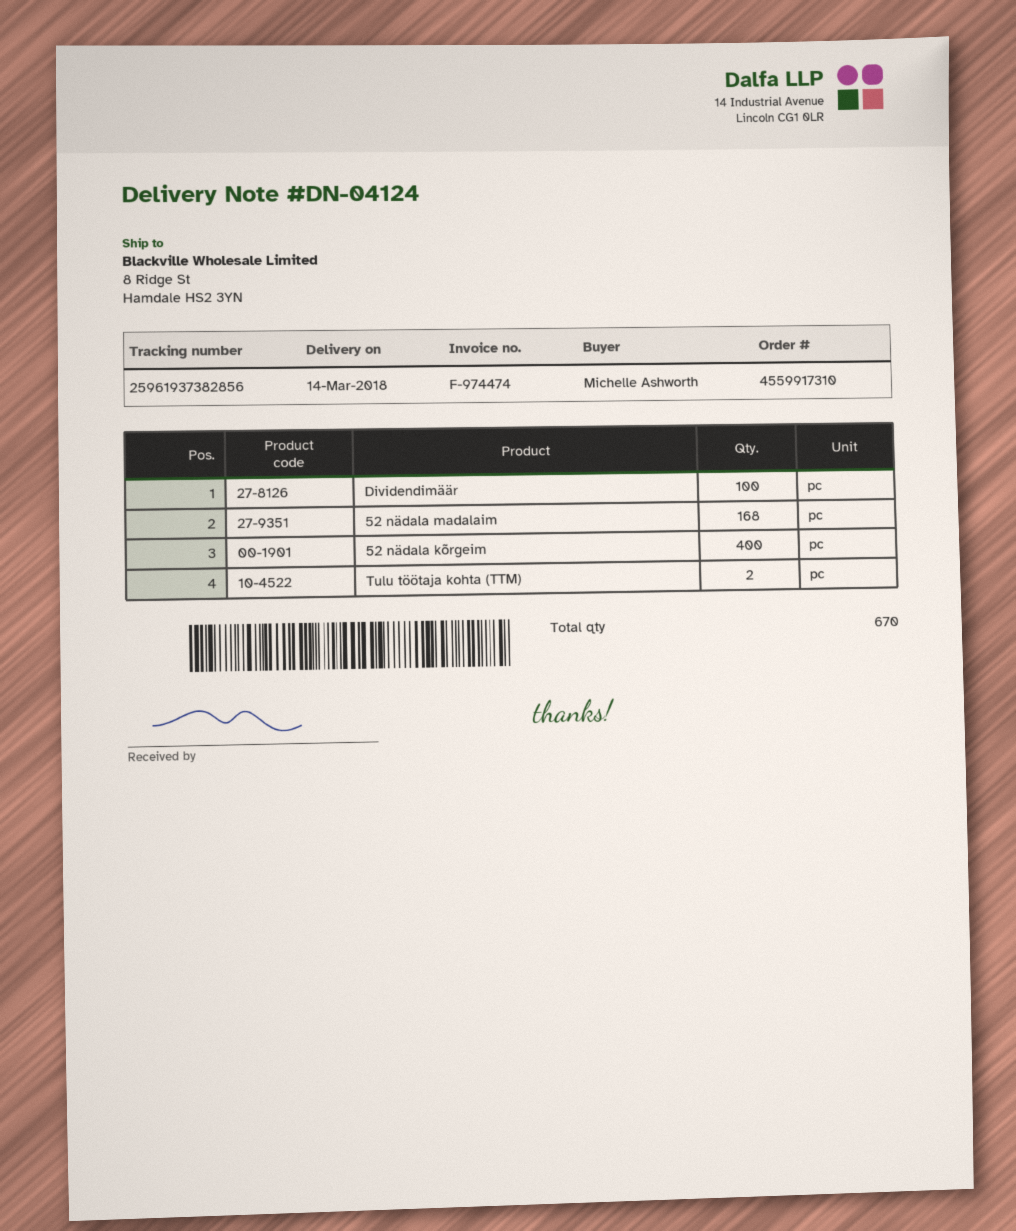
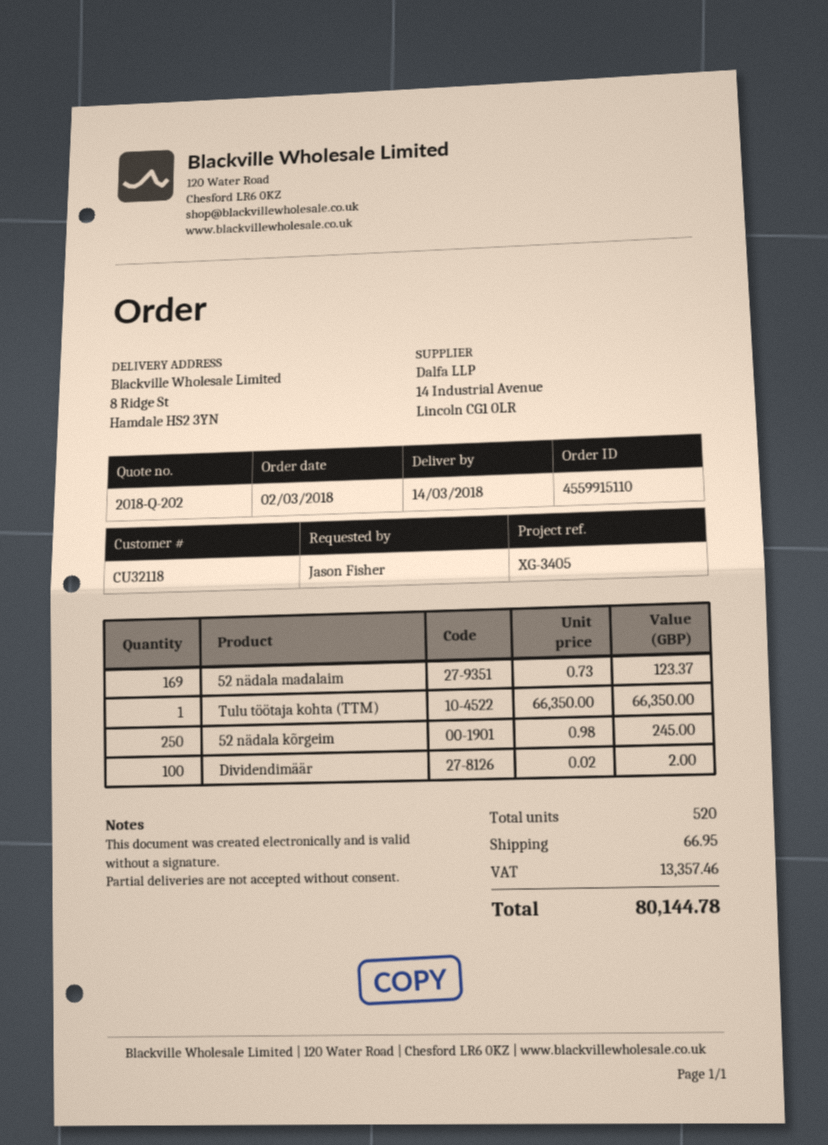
order number: 4559917310 -> 4559915110
ordered by: Michelle Ashworth -> Jason Fisher
52 nädala madalaim: 168 -> 169
52 nädala kõrgeim: 400 -> 250
Tulu töötaja kohta (TTM): 2 -> 1
total quantity: 670 -> 520

